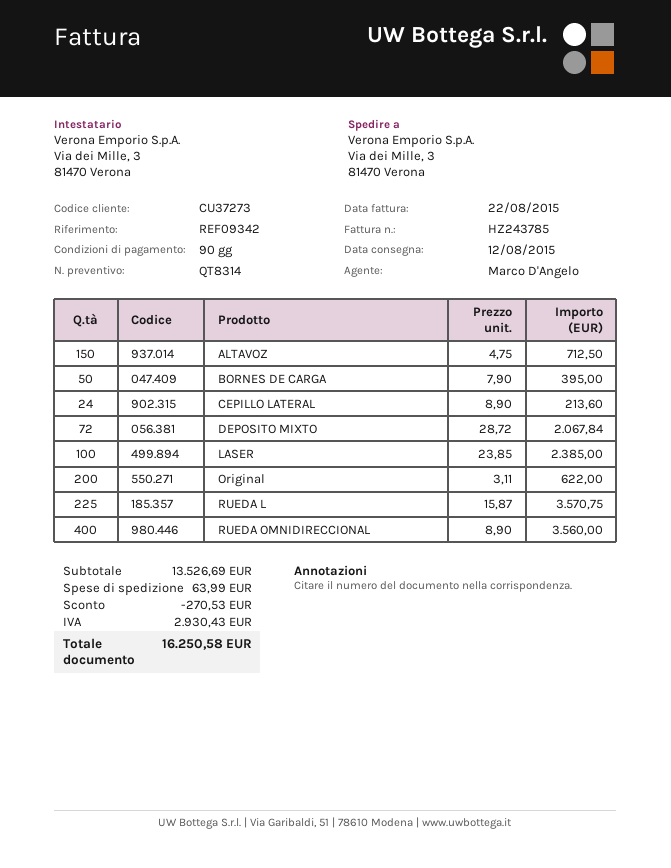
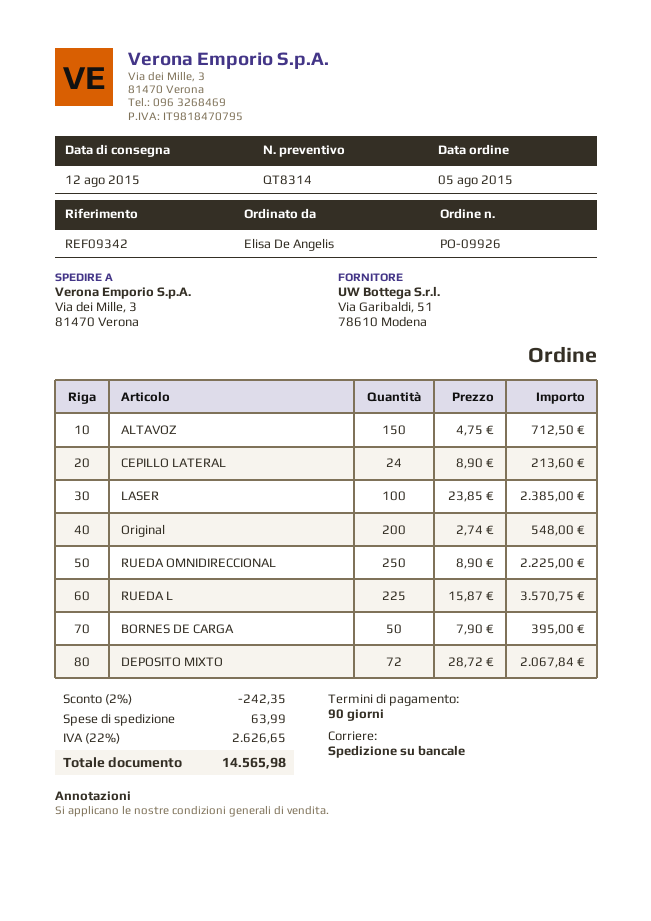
Original: 200 x 3.11 = 622.00 -> 200 x 2.74 = 548.00
RUEDA OMNIDIRECCIONAL: 400 x 8.90 = 3560.00 -> 250 x 8.90 = 2225.00
discount: 270.53 -> 242.35
tax: 2930.43 -> 2626.65
total: 16250.58 -> 14565.98

